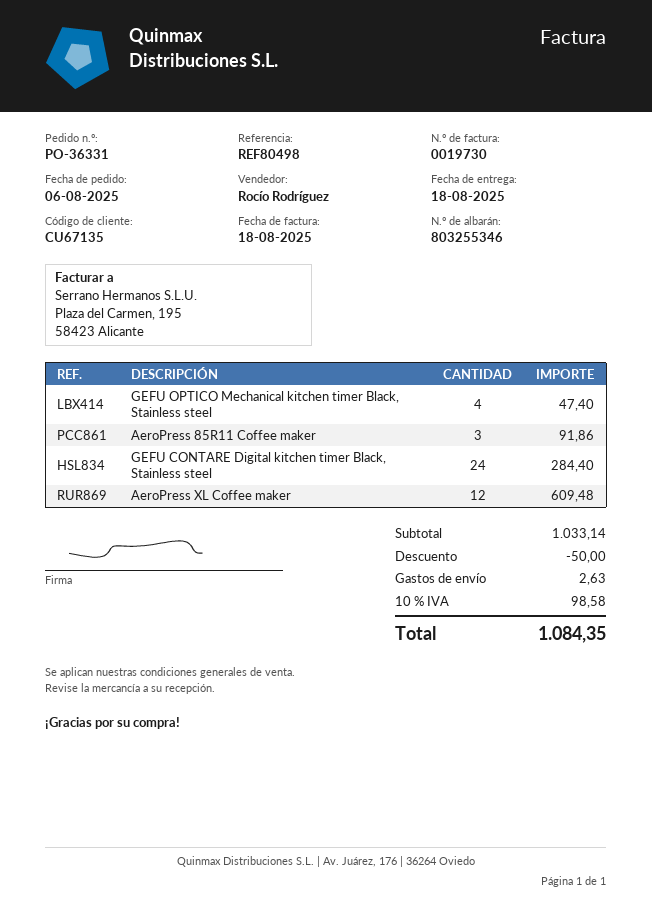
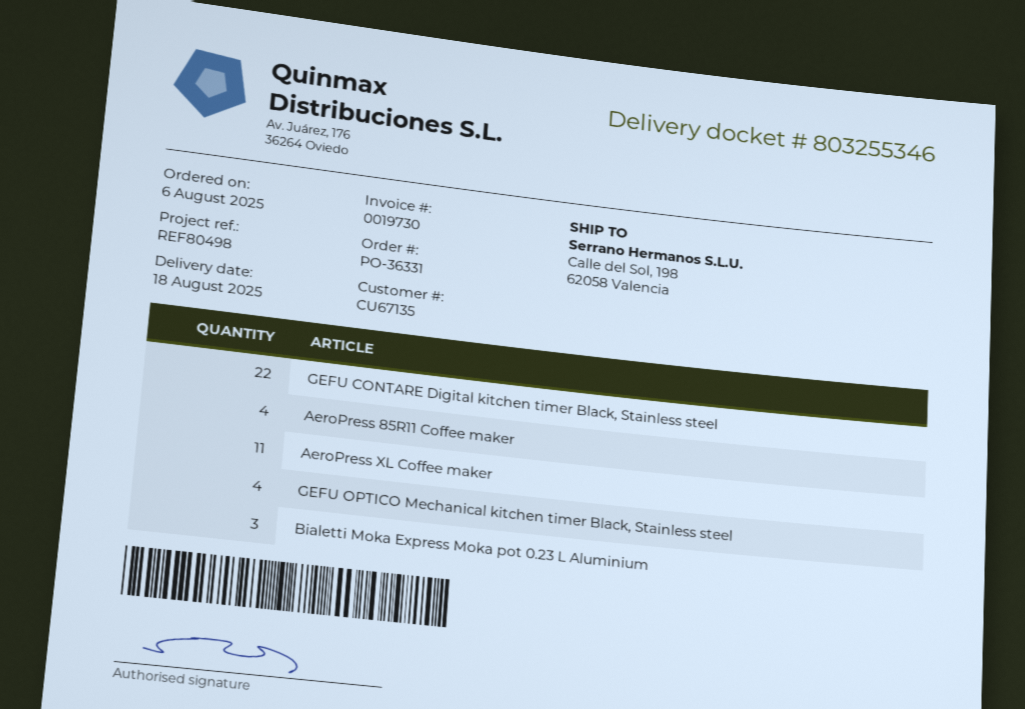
AeroPress 85R11 Coffee maker: 3 -> 4
GEFU CONTARE Digital kitchen timer Black, Stainless steel: 24 -> 22
AeroPress XL Coffee maker: 12 -> 11
Bialetti Moka Express Moka pot 0.23 L Aluminium: none -> 3

